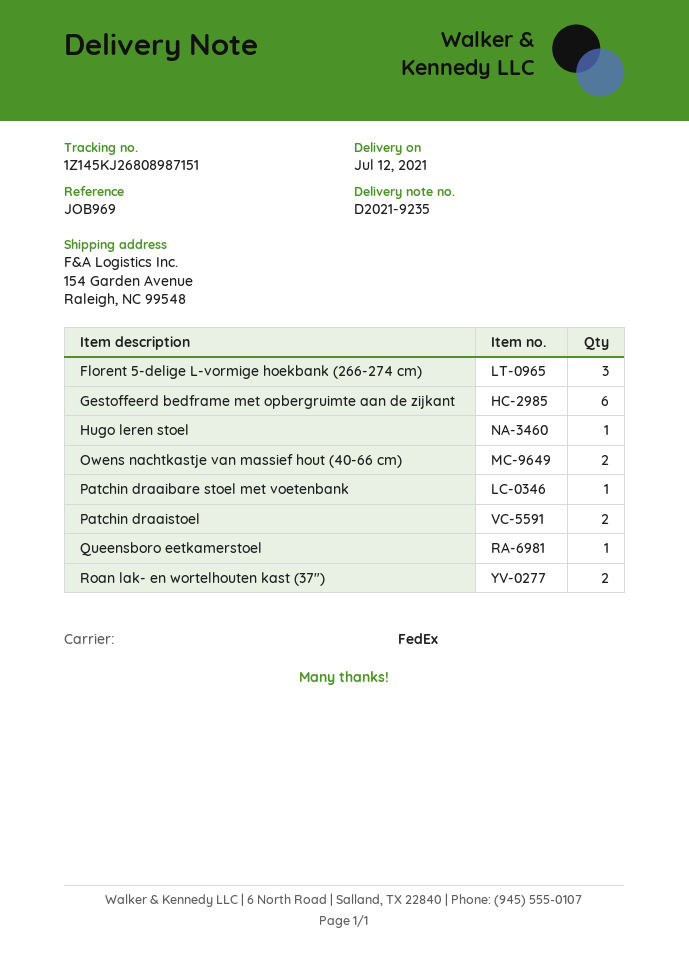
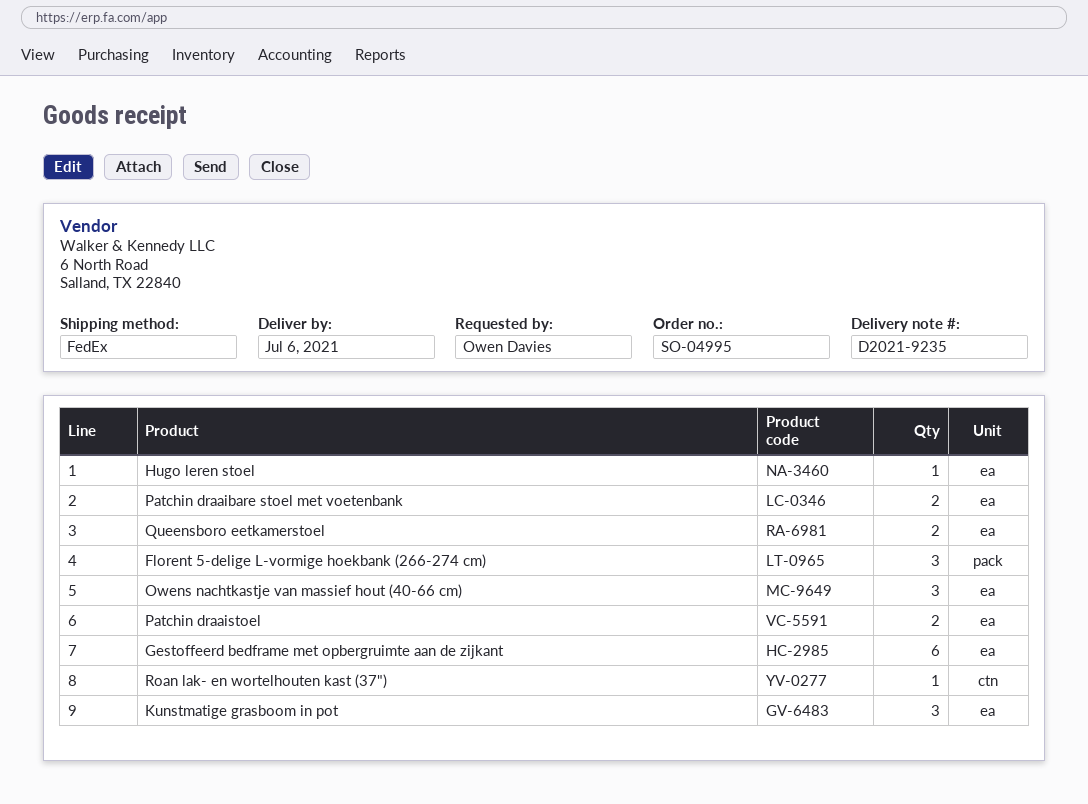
delivery date: 2021-07-12 -> 2021-07-06
Owens nachtkastje van massief hout (40-66 cm): 2 -> 3
Patchin draaibare stoel met voetenbank: 1 -> 2
Queensboro eetkamerstoel: 1 -> 2
Roan lak- en wortelhouten kast (37"): 2 -> 1
Kunstmatige grasboom in pot: none -> 3

